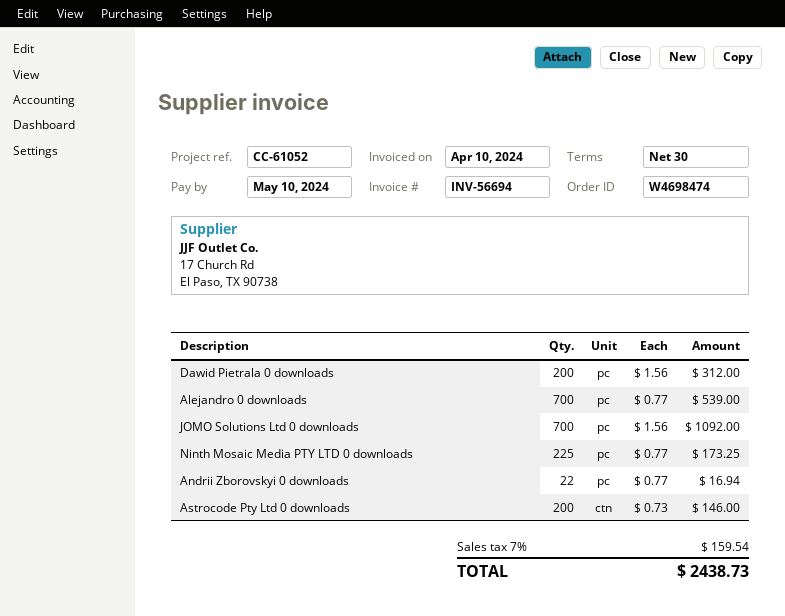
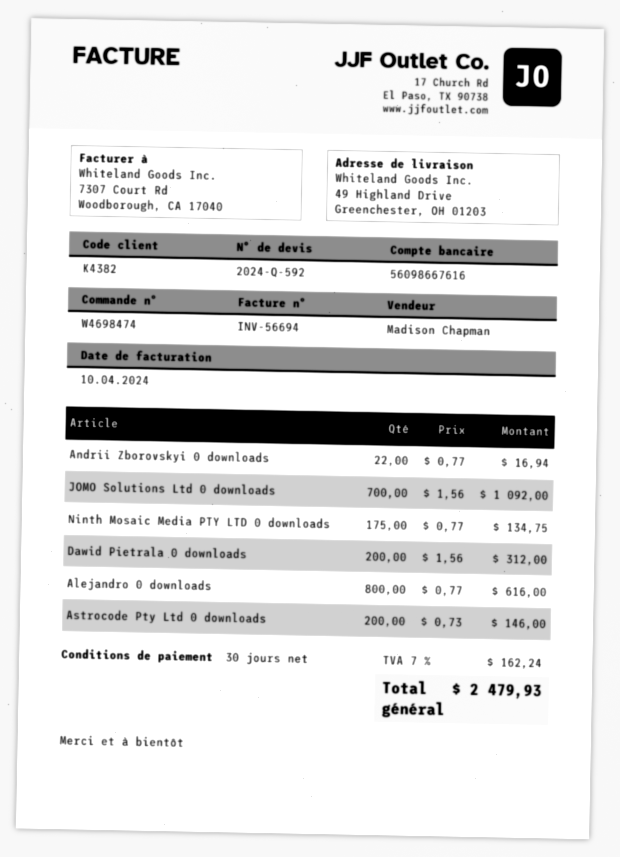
Alejandro 0 downloads: 700 x 0.77 = 539.00 -> 800 x 0.77 = 616.00
Ninth Mosaic Media PTY LTD 0 downloads: 225 x 0.77 = 173.25 -> 175 x 0.77 = 134.75
tax: 7% = 159.54 -> 7% = 162.24
total: 2438.73 -> 2479.93

